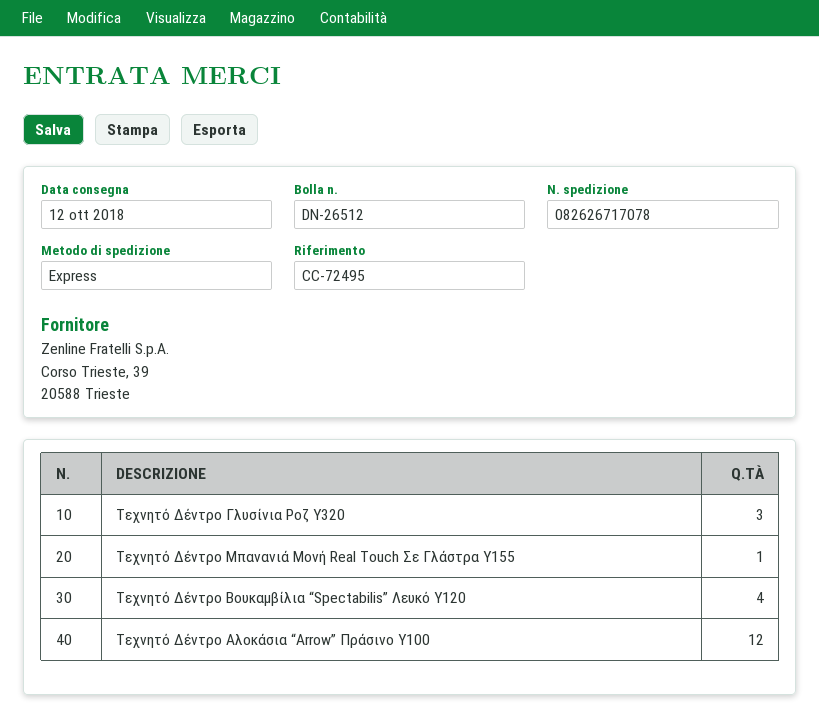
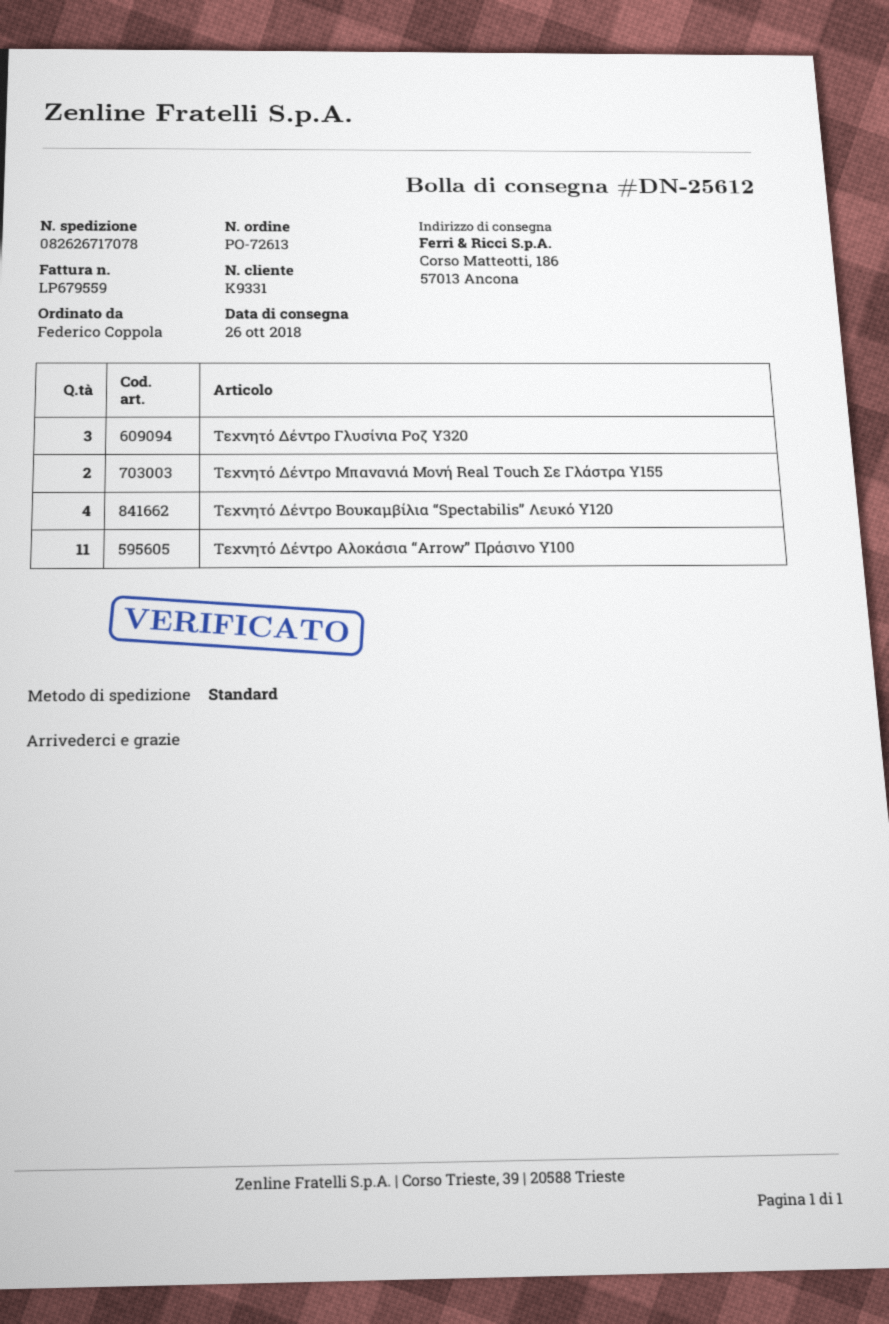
delivery note number: DN-26512 -> DN-25612
delivery date: 2018-10-12 -> 2018-10-26
shipping method: express -> standard
Τεχνητό Δέντρο Μπανανιά Μονή Real Touch Σε Γλάστρα Υ155: 1 -> 2
Τεχνητό Δέντρο Αλοκάσια “Arrow” Πράσινο Υ100: 12 -> 11

